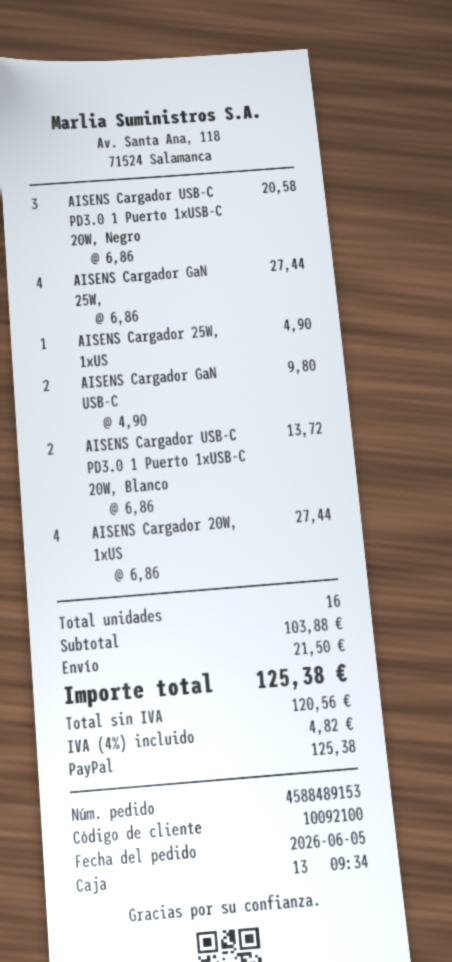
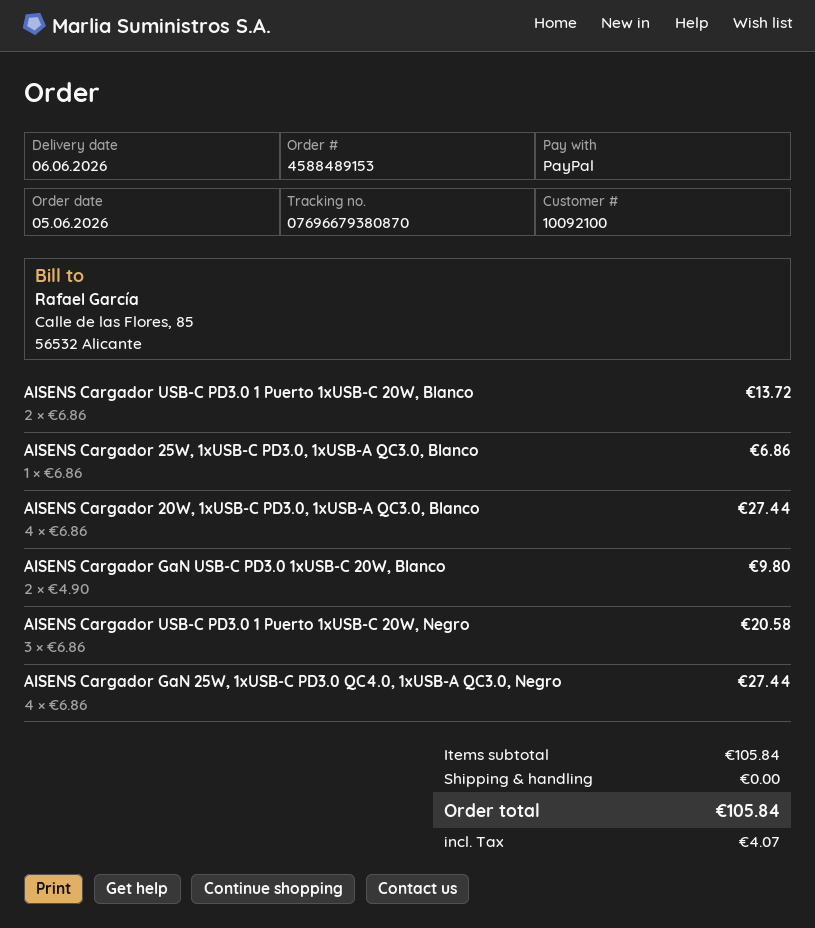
AISENS Cargador 25W, 1xUS: 1 x 4.90 = 4.90 -> 1 x 6.86 = 6.86
subtotal: 103.88 -> 105.84
shipping: 21.50 -> 0.00
tax: 4.82 -> 4.07
total: 125.38 -> 105.84

